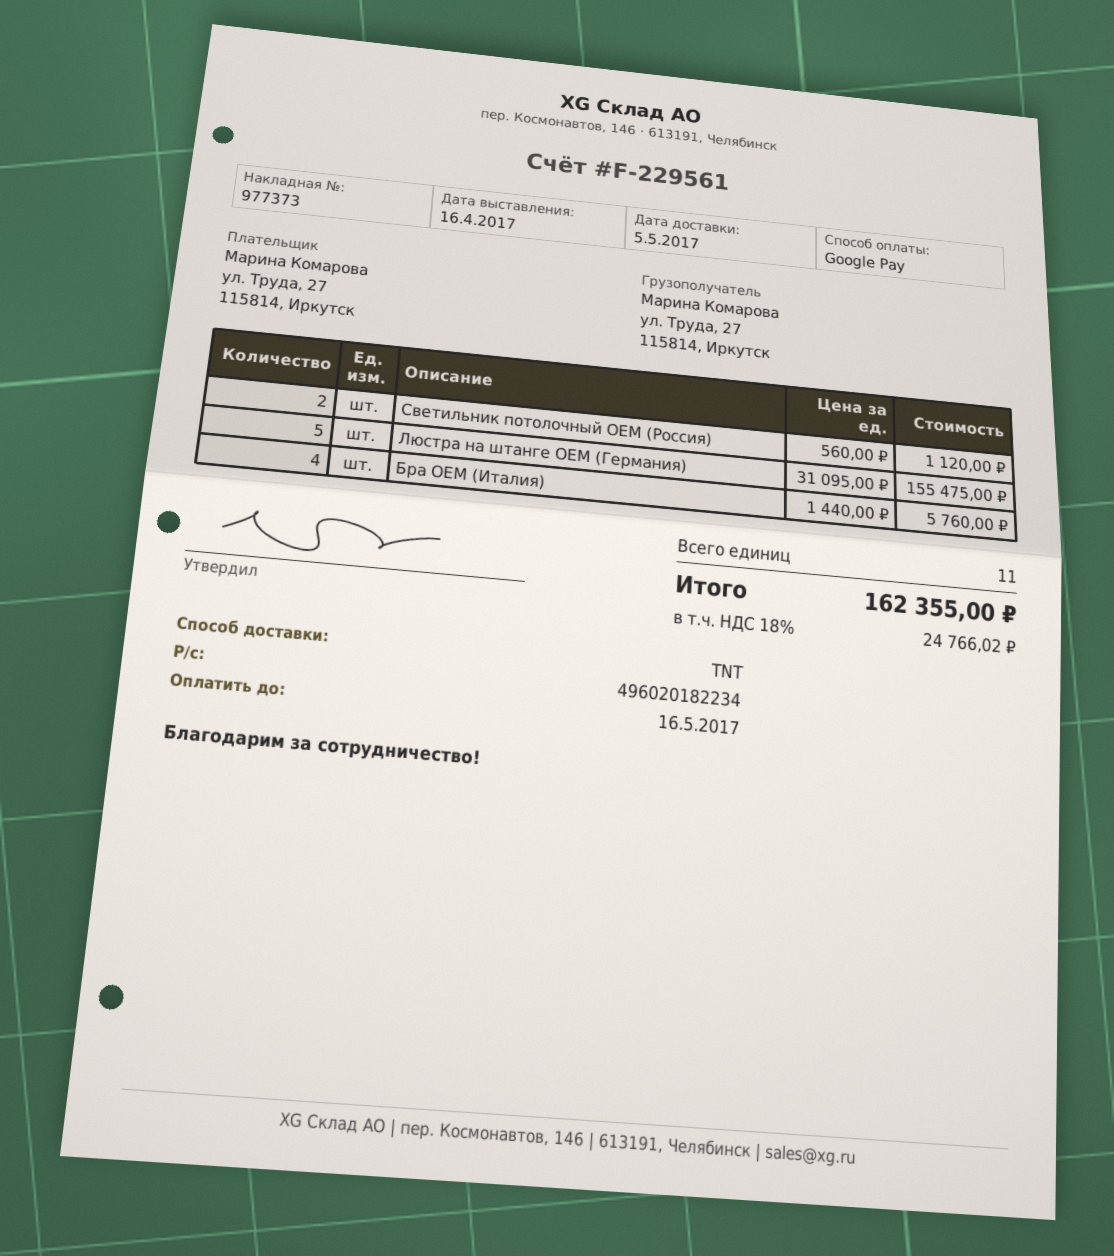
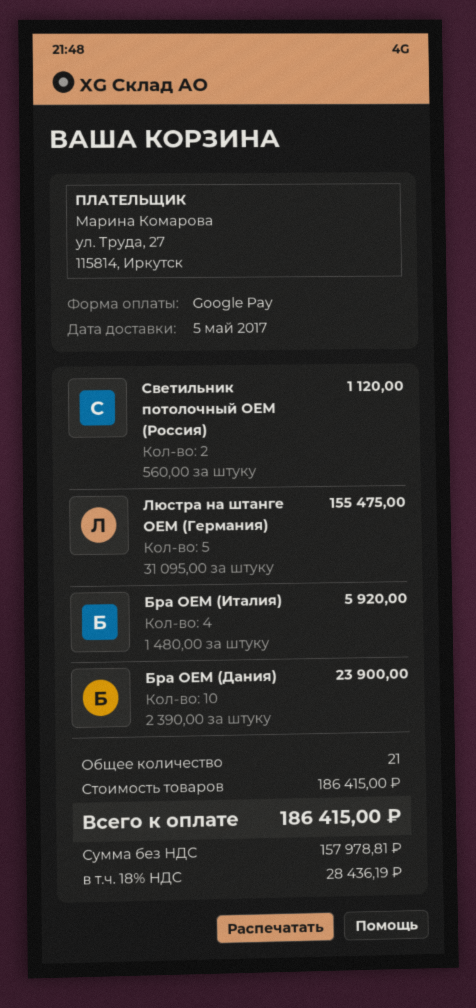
Бра OEM (Италия): 4 x 1440.00 = 5760.00 -> 4 x 1480.00 = 5920.00
Бра OEM (Дания): none -> 10 x 2390.00 = 23900.00
total quantity: 11 -> 21
tax: 18% = 24766.02 -> 18% = 28436.19
total: 162355.00 -> 186415.00

